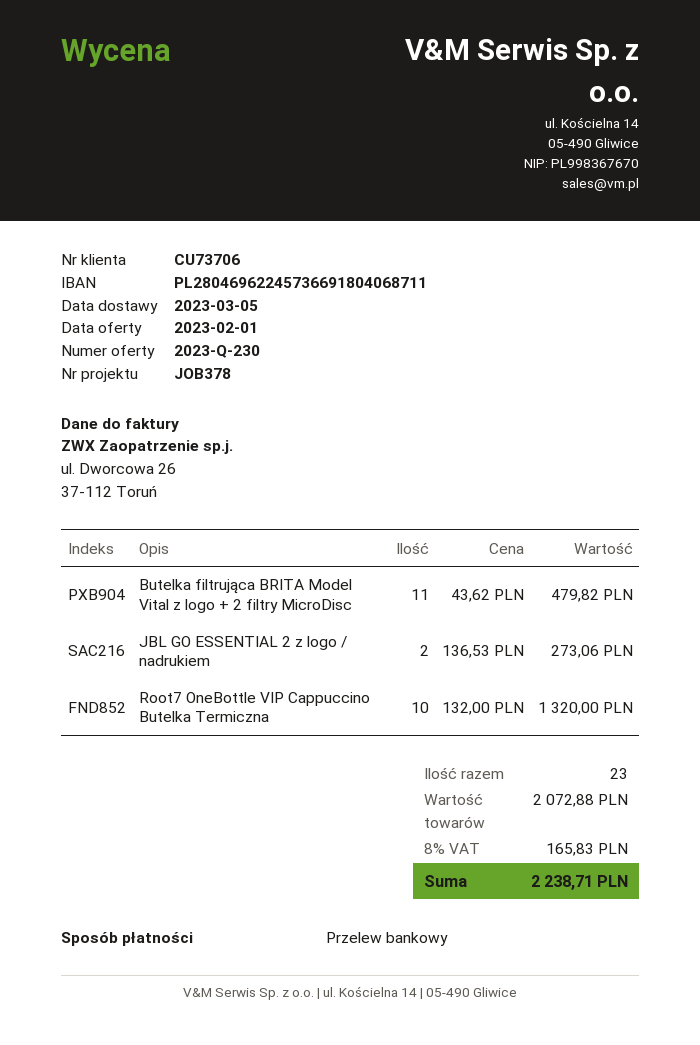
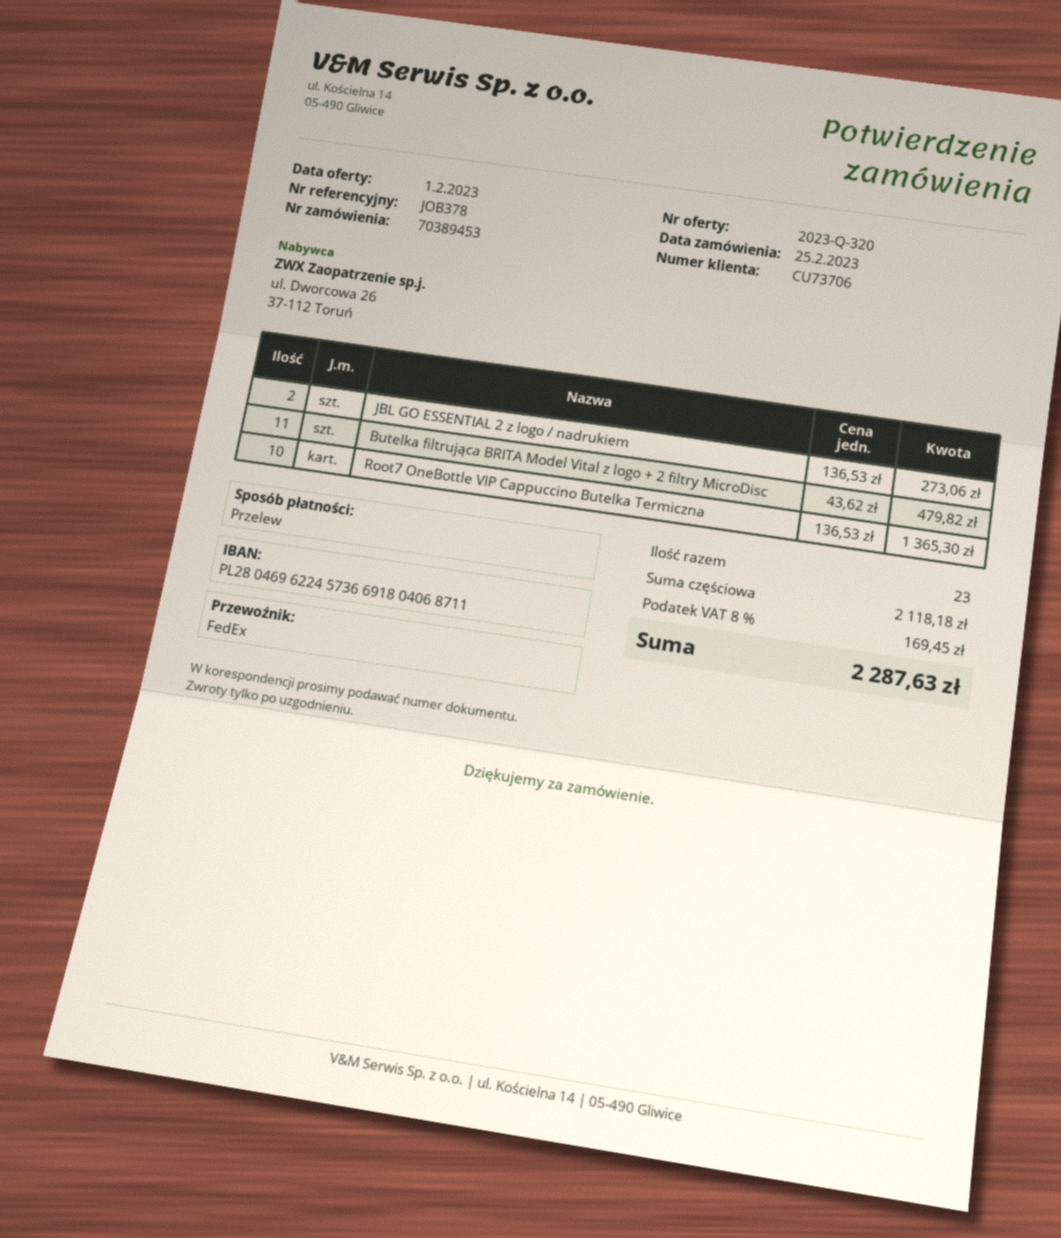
quote number: 2023-Q-230 -> 2023-Q-320
Root7 OneBottle VIP Cappuccino Butelka Termiczna: 10 x 132.00 = 1320.00 -> 10 x 136.53 = 1365.30
subtotal: 2072.88 -> 2118.18
tax: 8% = 165.83 -> 8% = 169.45
total: 2238.71 -> 2287.63

